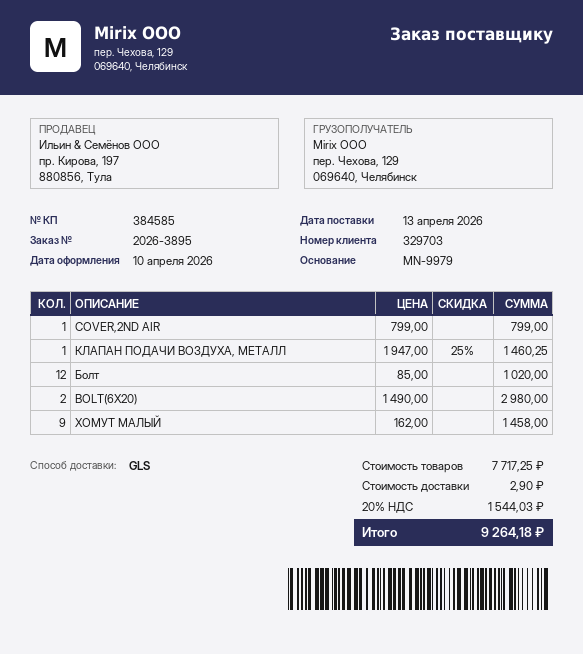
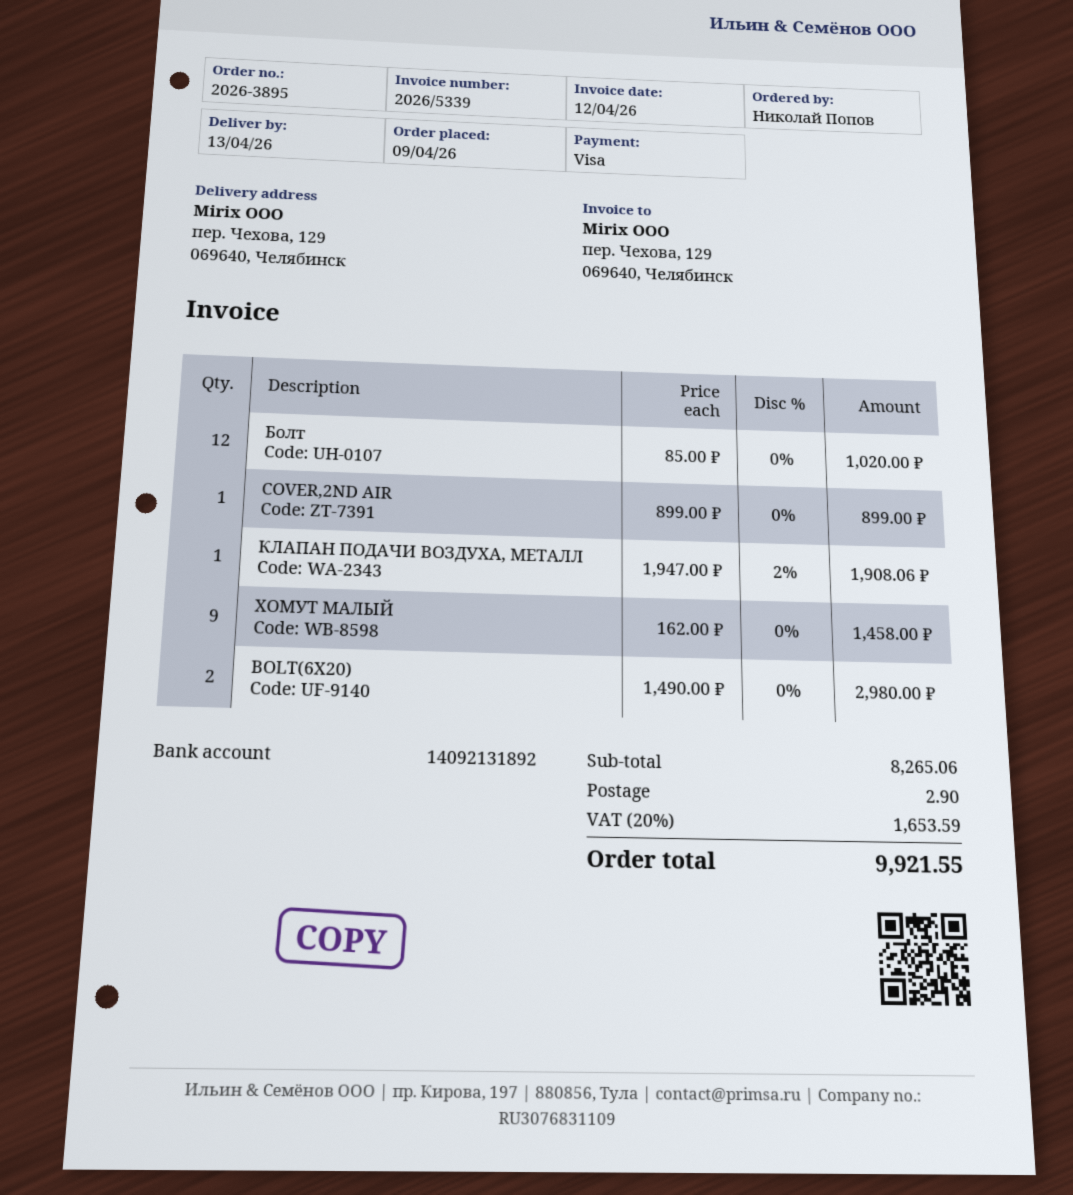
order date: 2026-04-10 -> 2026-04-09
COVER,2ND AIR: 1 x 799.00 = 799.00 -> 1 x 899.00 = 899.00
КЛАПАН ПОДАЧИ ВОЗДУХА, МЕТАЛЛ: 1 x 1947.00 - 25% = 1460.25 -> 1 x 1947.00 - 2% = 1908.06
subtotal: 7717.25 -> 8265.06
tax: 20% = 1544.03 -> 20% = 1653.59
total: 9264.18 -> 9921.55

